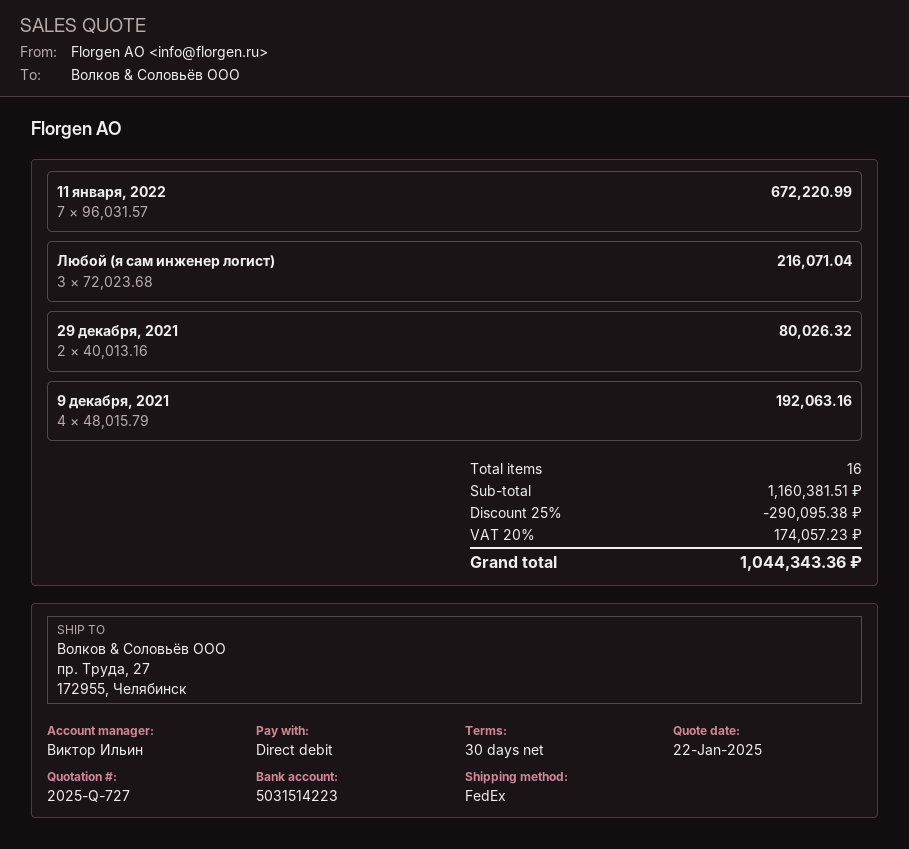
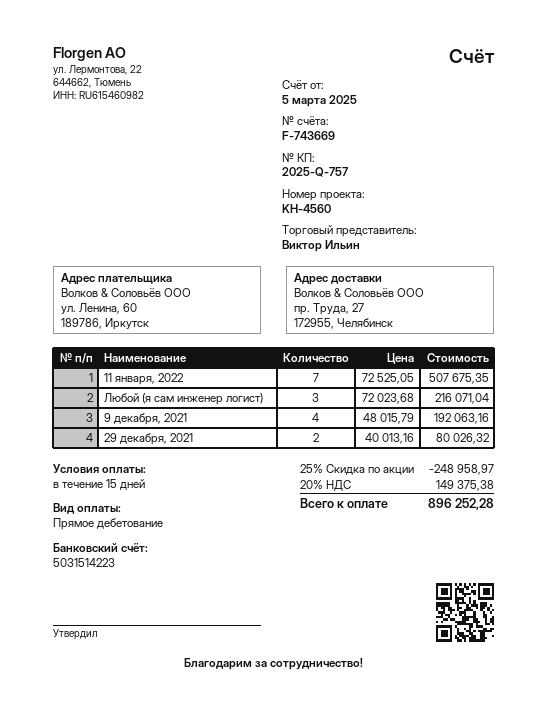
quote number: 2025-Q-727 -> 2025-Q-757
payment terms: 30 days -> 15 days
11 января, 2022: 7 x 96031.57 = 672220.99 -> 7 x 72525.05 = 507675.35
discount: 25% = 290095.38 -> 25% = 248958.97
tax: 20% = 174057.23 -> 20% = 149375.38
total: 1044343.36 -> 896252.28

